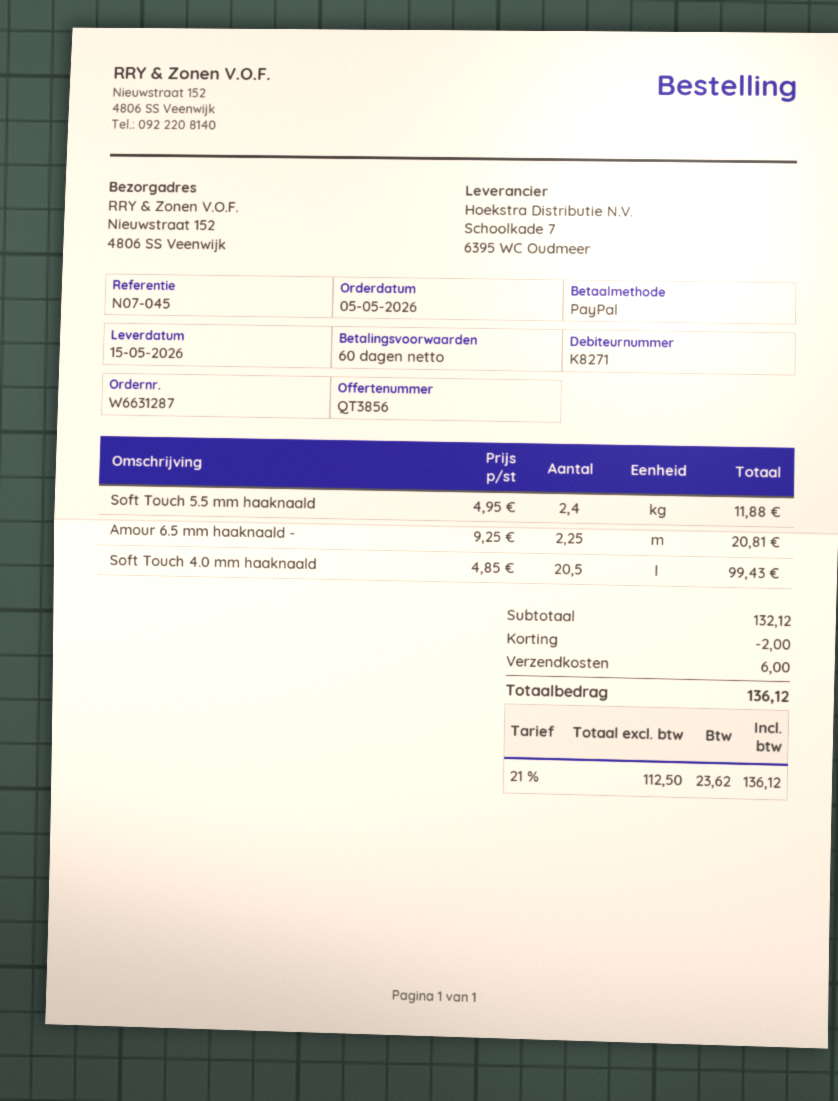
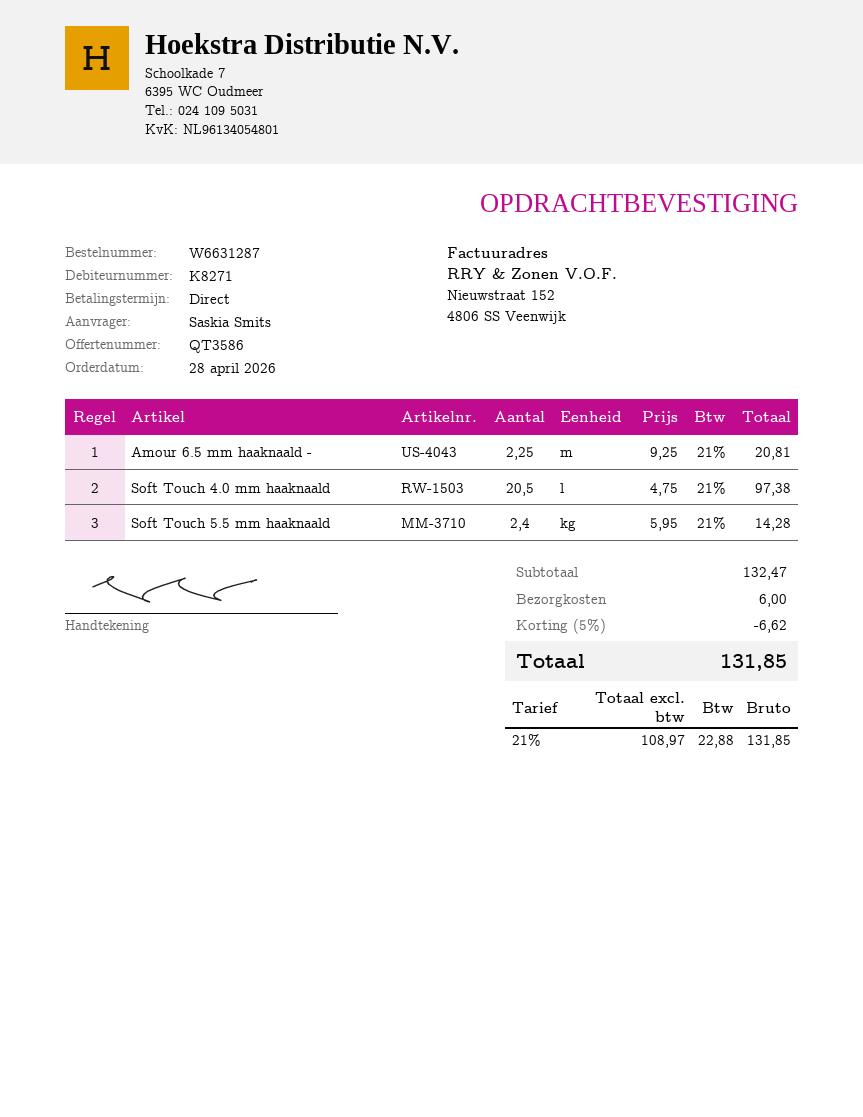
quote number: QT3856 -> QT3586
order date: 2026-05-05 -> 2026-04-28
payment terms: 60 days -> on receipt
Soft Touch 5.5 mm haaknaald: 2.4 x 4.95 = 11.88 -> 2.4 x 5.95 = 14.28
Soft Touch 4.0 mm haaknaald: 20.5 x 4.85 = 99.43 -> 20.5 x 4.75 = 97.38
subtotal: 132.12 -> 132.47
discount: 2.00 -> 6.62
net: 112.50 -> 108.97
tax: 21% = 23.62 -> 21% = 22.88
total: 136.12 -> 131.85

